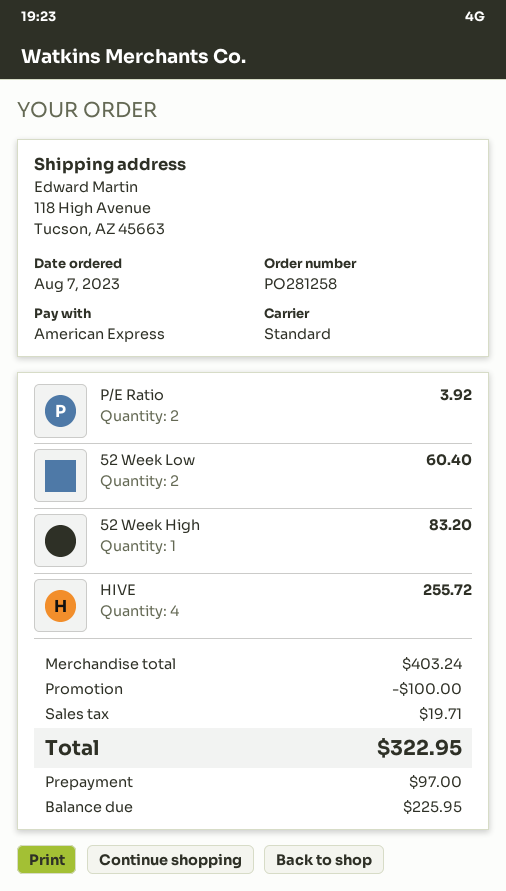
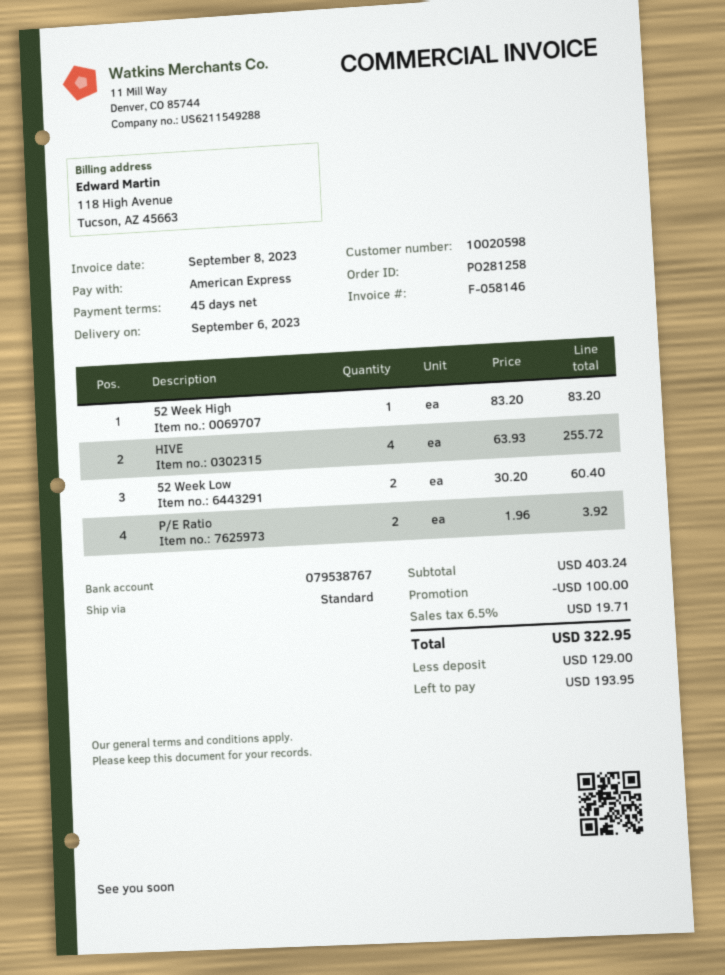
deposit: 97.00 -> 129.00
balance: 225.95 -> 193.95

